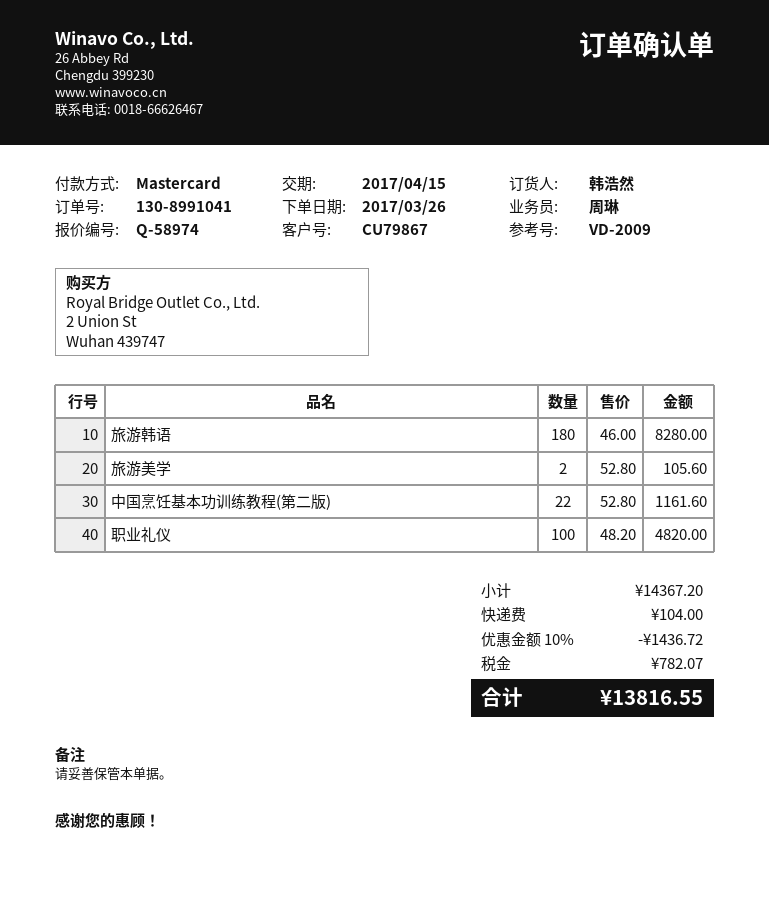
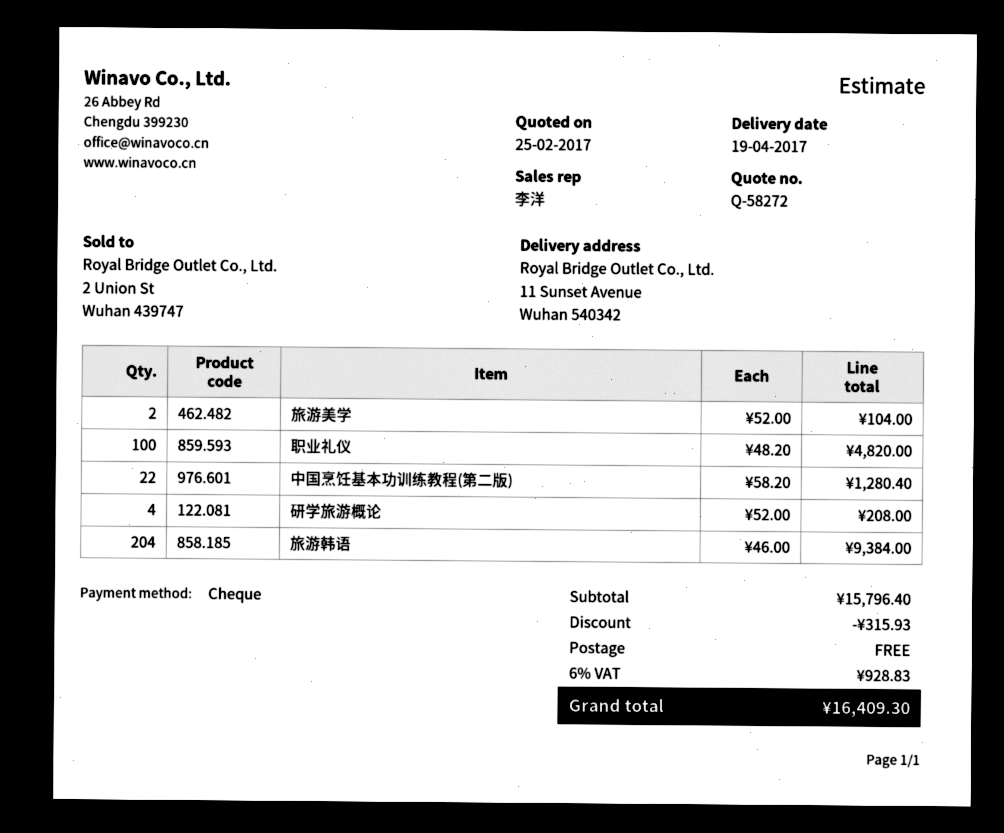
quote number: Q-58974 -> Q-58272
delivery date: 2017-04-15 -> 2017-04-19
sales rep: 周琳 -> 李洋
payment method: Mastercard -> cheque
旅游韩语: 180 x 46.00 = 8280.00 -> 204 x 46.00 = 9384.00
旅游美学: 2 x 52.80 = 105.60 -> 2 x 52.00 = 104.00
中国烹饪基本功训练教程(第二版): 22 x 52.80 = 1161.60 -> 22 x 58.20 = 1280.40
研学旅游概论: none -> 4 x 52.00 = 208.00
subtotal: 14367.20 -> 15796.40
discount: 1436.72 -> 315.93
shipping: 104.00 -> 0.00
tax: 782.07 -> 928.83
total: 13816.55 -> 16409.30

